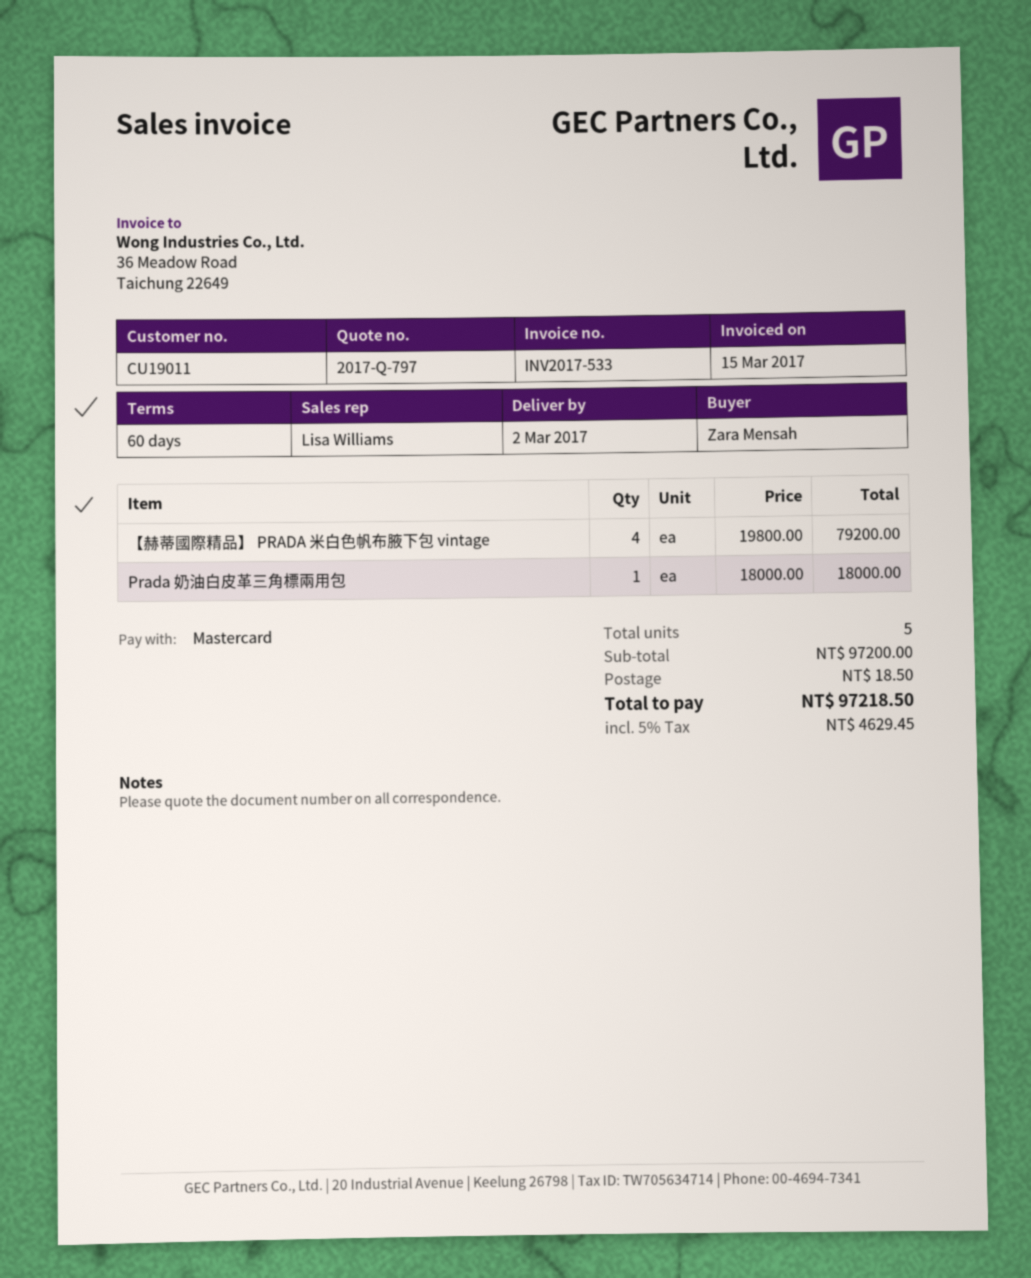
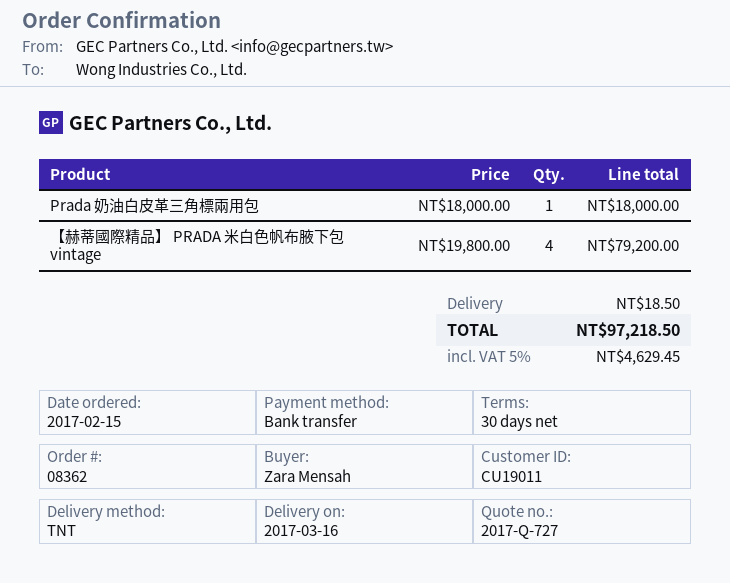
quote number: 2017-Q-797 -> 2017-Q-727
delivery date: 2017-03-02 -> 2017-03-16
payment terms: 60 days -> 30 days
payment method: Mastercard -> bank transfer

